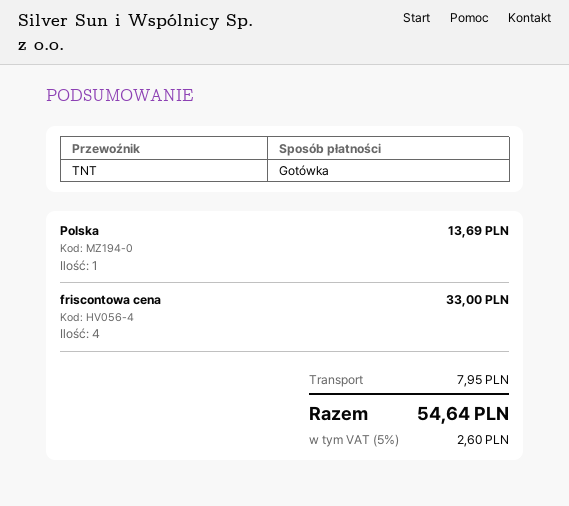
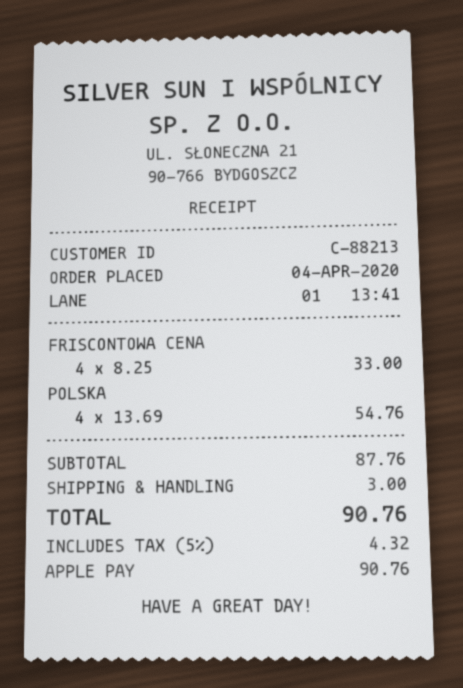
payment method: cash -> Apple Pay
Polska: 1 for 13.69 -> 4 for 54.76
shipping: 7.95 -> 3.00
tax: 5% = 2.60 -> 5% = 4.32
total: 54.64 -> 90.76

